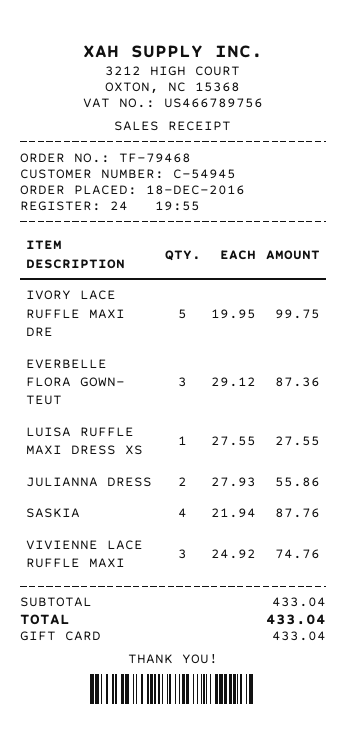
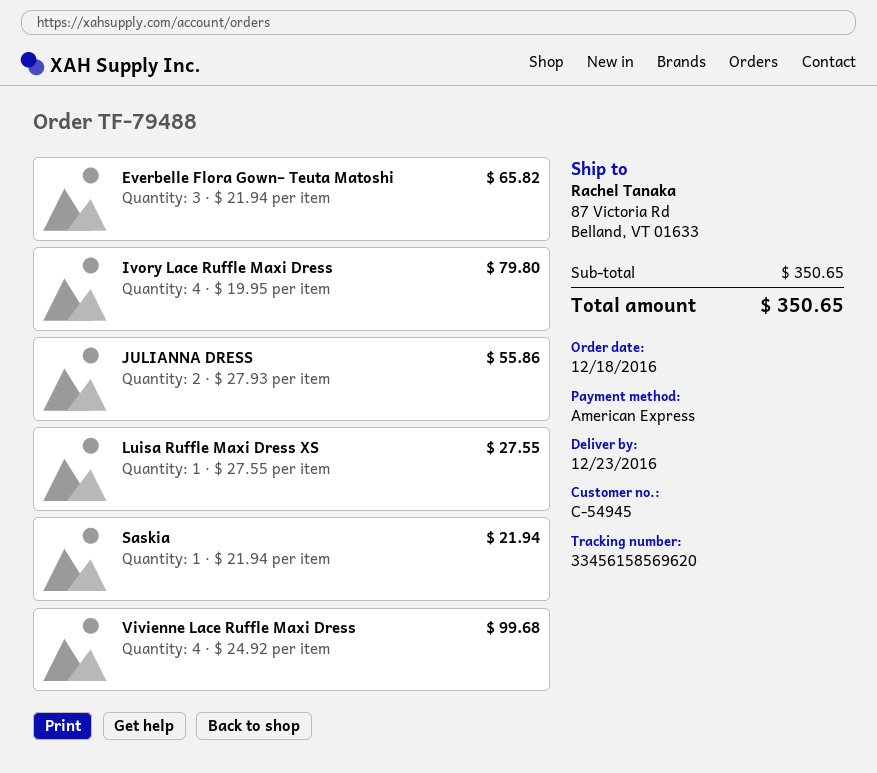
order number: TF-79468 -> TF-79488
payment method: gift card -> American Express
IVORY LACE RUFFLE MAXI DRE: 5 x 19.95 = 99.75 -> 4 x 19.95 = 79.80
EVERBELLE FLORA GOWN– TEUT: 3 x 29.12 = 87.36 -> 3 x 21.94 = 65.82
SASKIA: 4 x 21.94 = 87.76 -> 1 x 21.94 = 21.94
VIVIENNE LACE RUFFLE MAXI: 3 x 24.92 = 74.76 -> 4 x 24.92 = 99.68
subtotal: 433.04 -> 350.65
total: 433.04 -> 350.65

